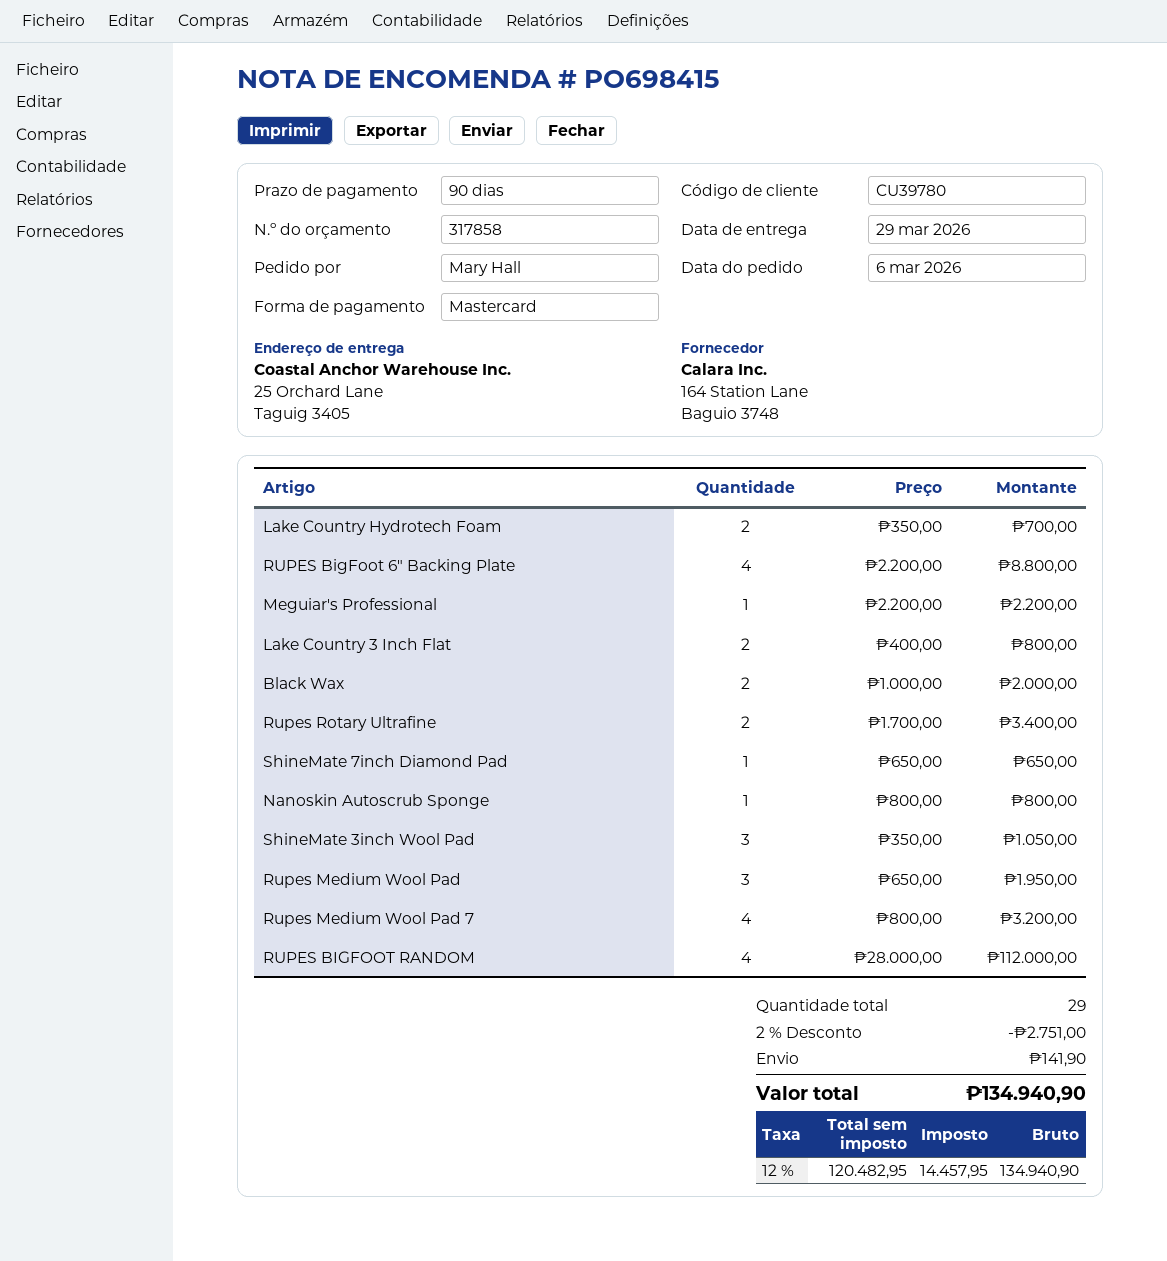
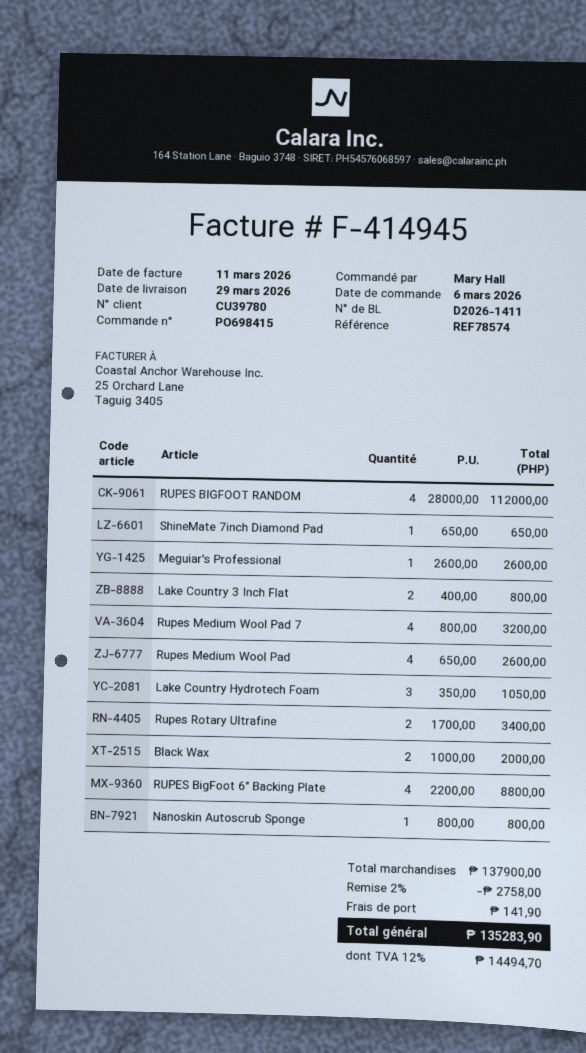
Lake Country Hydrotech Foam: 2 x 350.00 = 700.00 -> 3 x 350.00 = 1050.00
Meguiar's Professional: 1 x 2200.00 = 2200.00 -> 1 x 2600.00 = 2600.00
ShineMate 3inch Wool Pad: 3 x 350.00 = 1050.00 -> none
Rupes Medium Wool Pad: 3 x 650.00 = 1950.00 -> 4 x 650.00 = 2600.00
discount: 2% = 2751.00 -> 2% = 2758.00
tax: 12% = 14457.95 -> 12% = 14494.70
total: 134940.90 -> 135283.90

